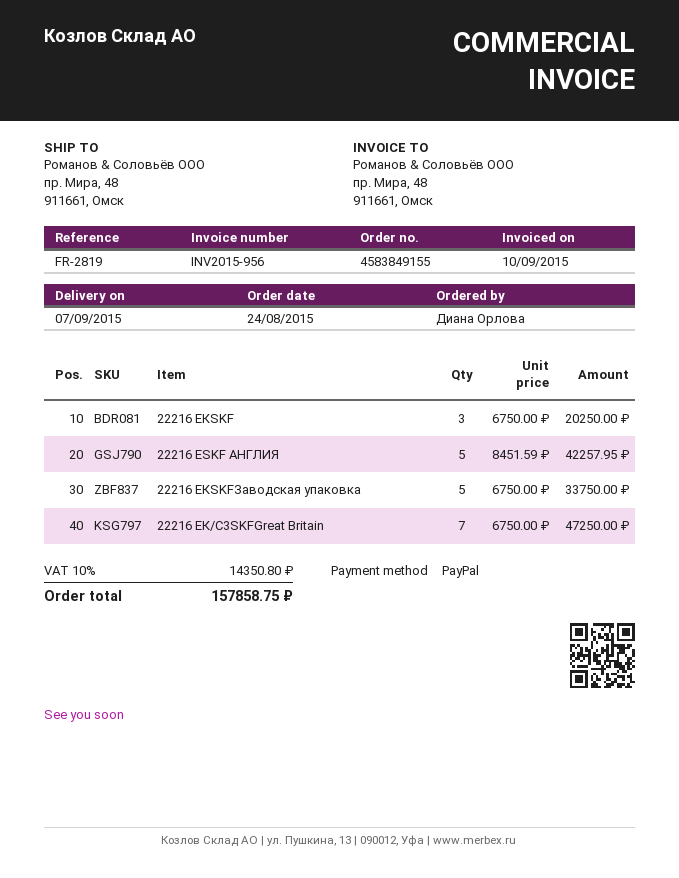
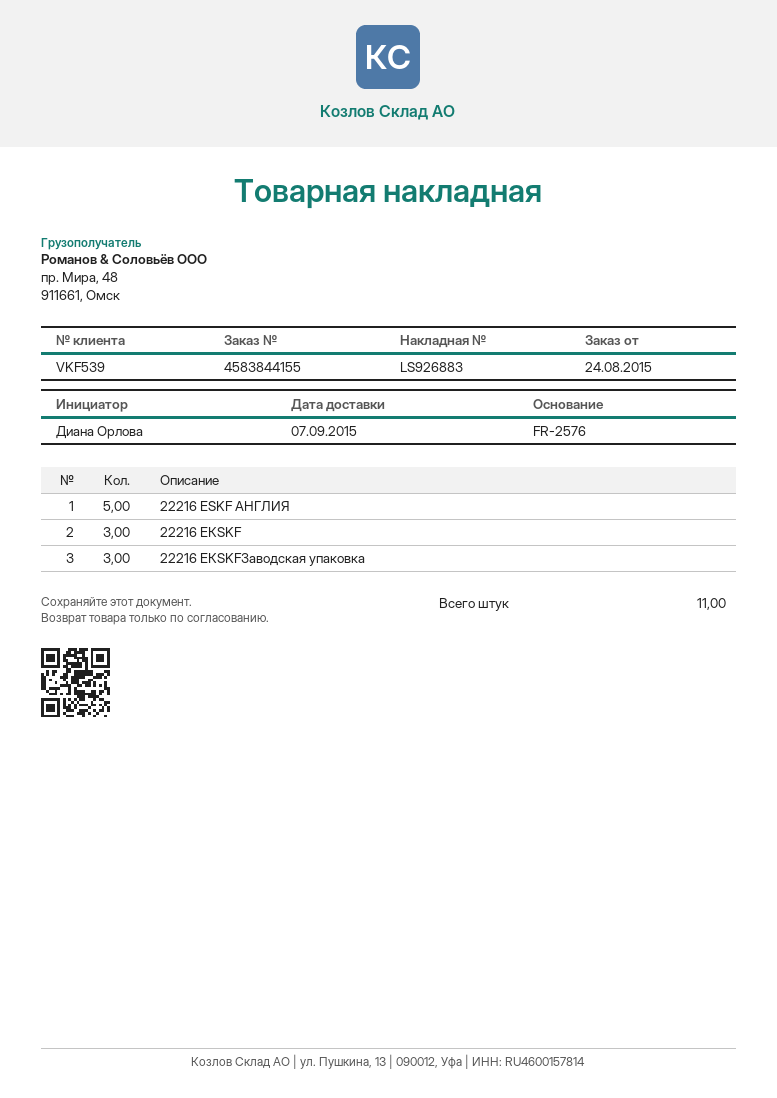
order number: 4583849155 -> 4583844155
reference: FR-2819 -> FR-2576
22216 ЕКSKFЗаводская упаковка: 5 -> 3
22216 ЕК/С3SKFGreat Britain: 7 -> none

